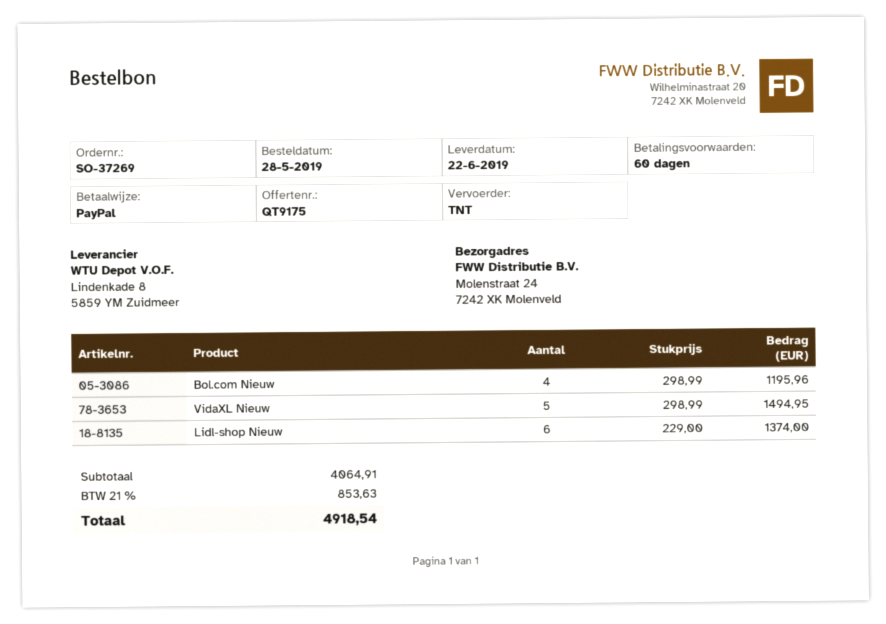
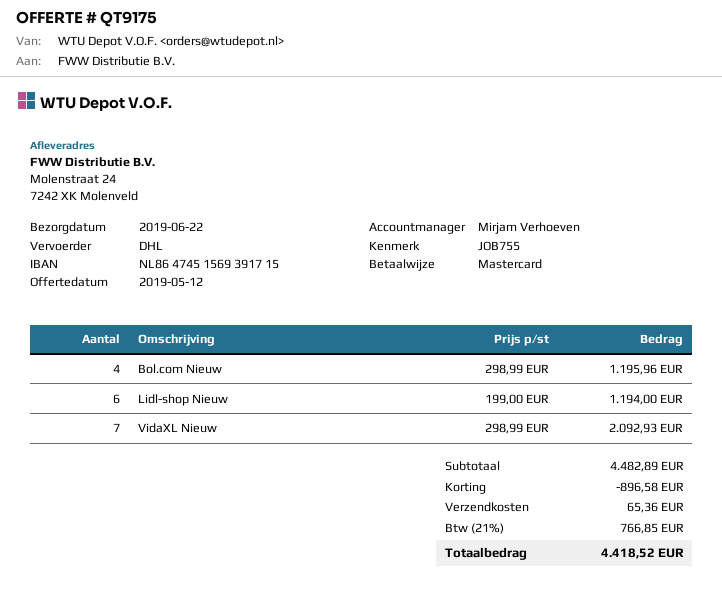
payment method: PayPal -> Mastercard
shipping method: TNT -> DHL
VidaXL Nieuw: 5 x 298.99 = 1494.95 -> 7 x 298.99 = 2092.93
Lidl-shop Nieuw: 6 x 229.00 = 1374.00 -> 6 x 199.00 = 1194.00
subtotal: 4064.91 -> 4482.89
discount: none -> 896.58
shipping: none -> 65.36
tax: 21% = 853.63 -> 21% = 766.85
total: 4918.54 -> 4418.52

